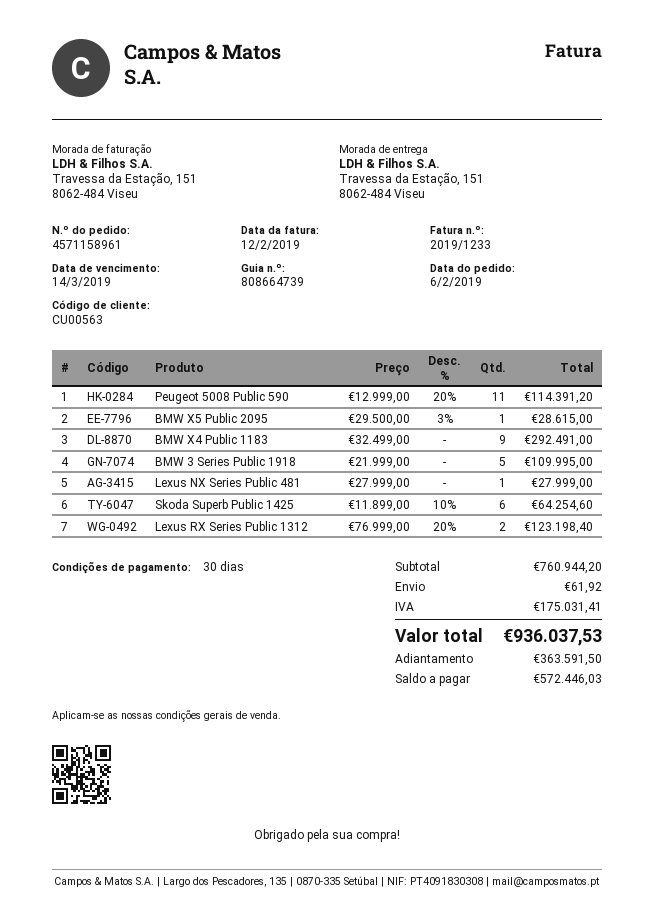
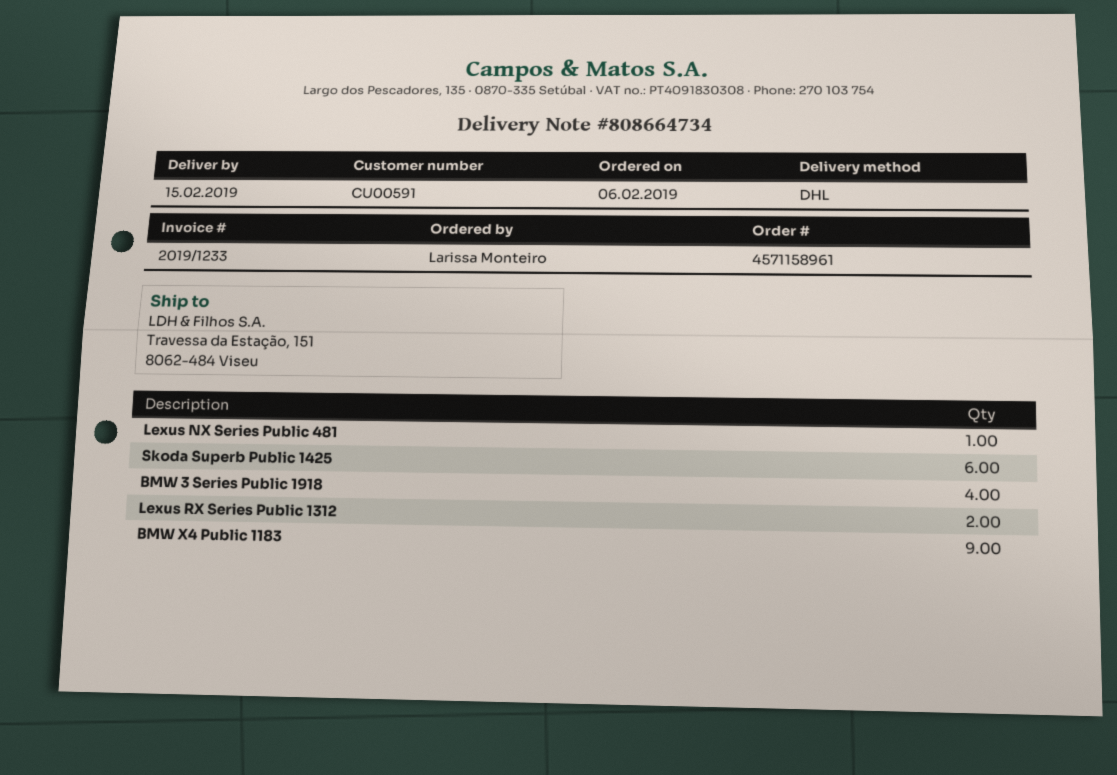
delivery note number: 808664739 -> 808664734
customer number: CU00563 -> CU00591
Peugeot 5008 Public 590: 11 -> none
BMW X5 Public 2095: 1 -> none
BMW 3 Series Public 1918: 5 -> 4

